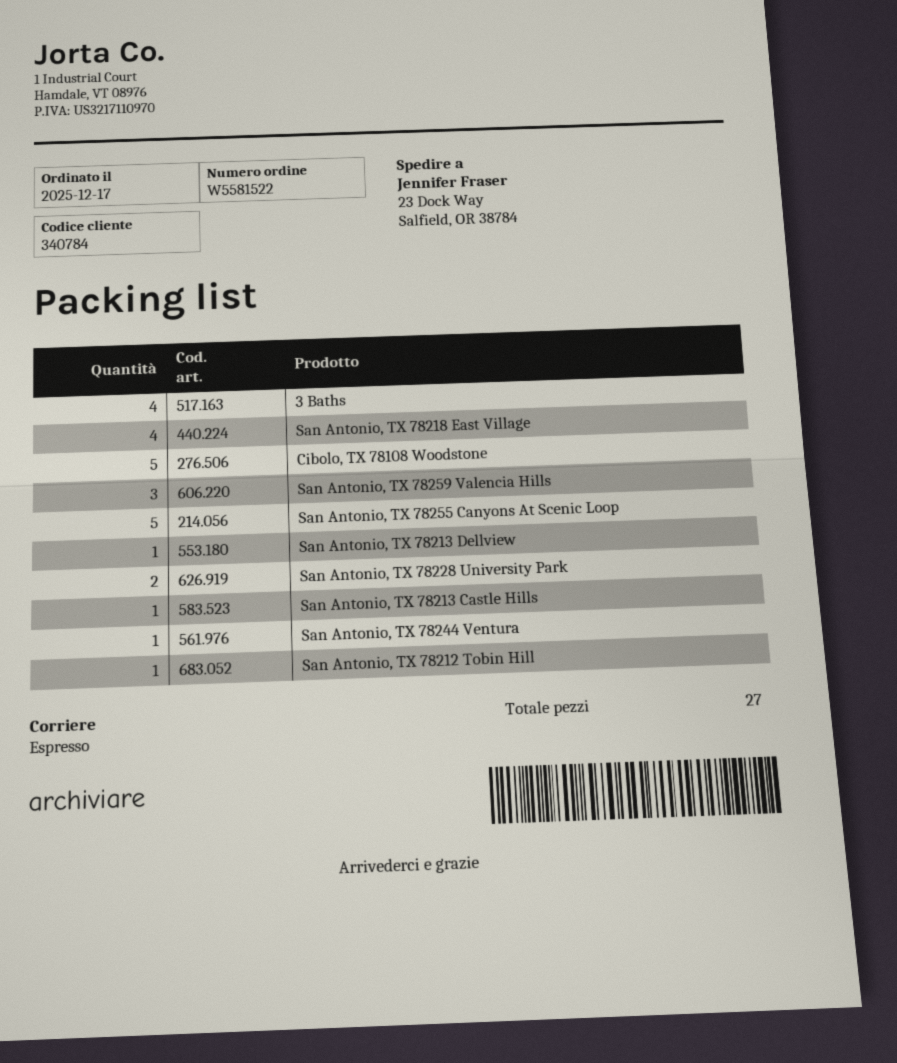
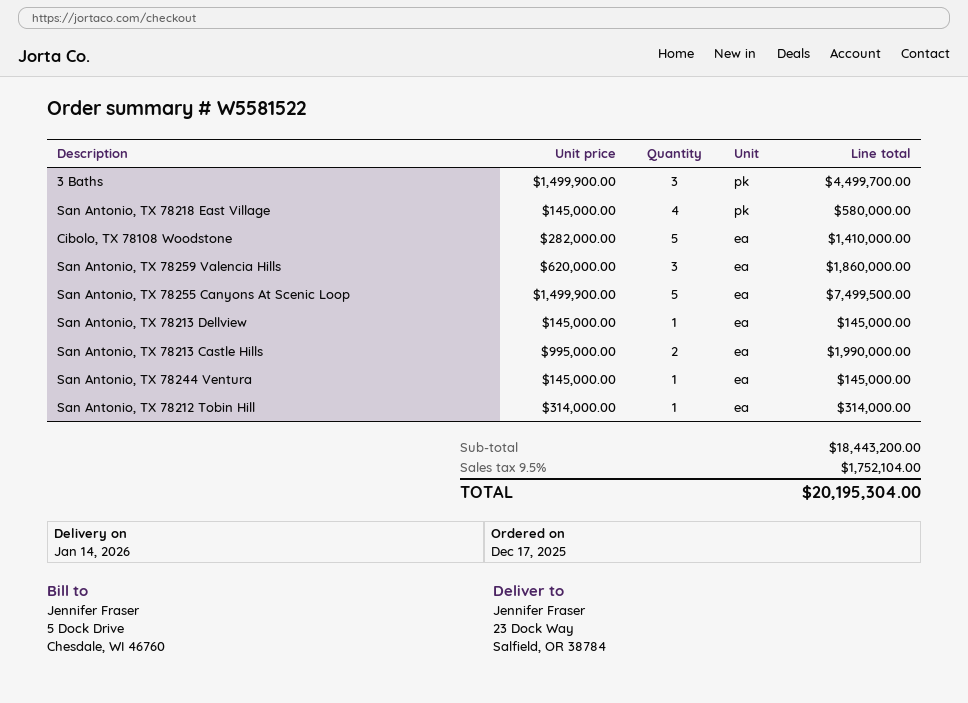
3 Baths: 4 -> 3
San Antonio, TX 78228 University Park: 2 -> none
San Antonio, TX 78213 Castle Hills: 1 -> 2

